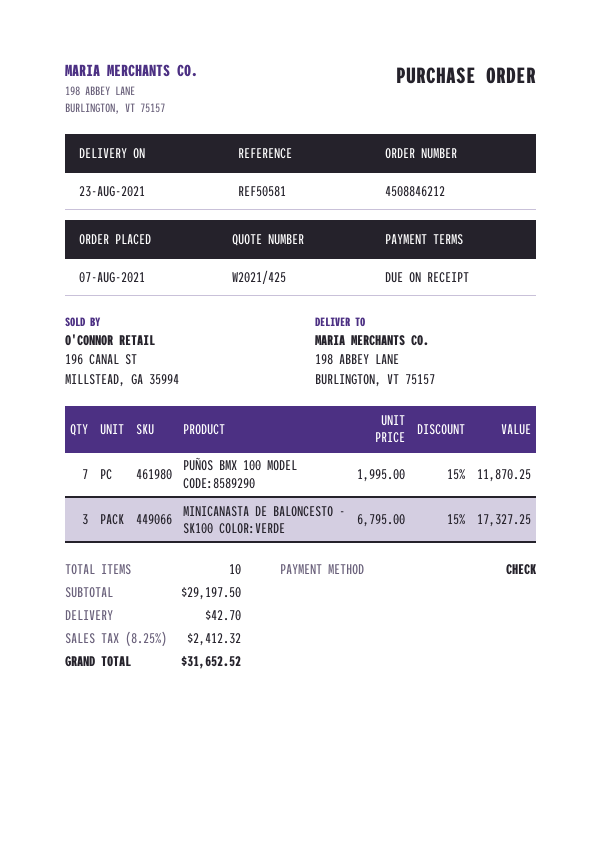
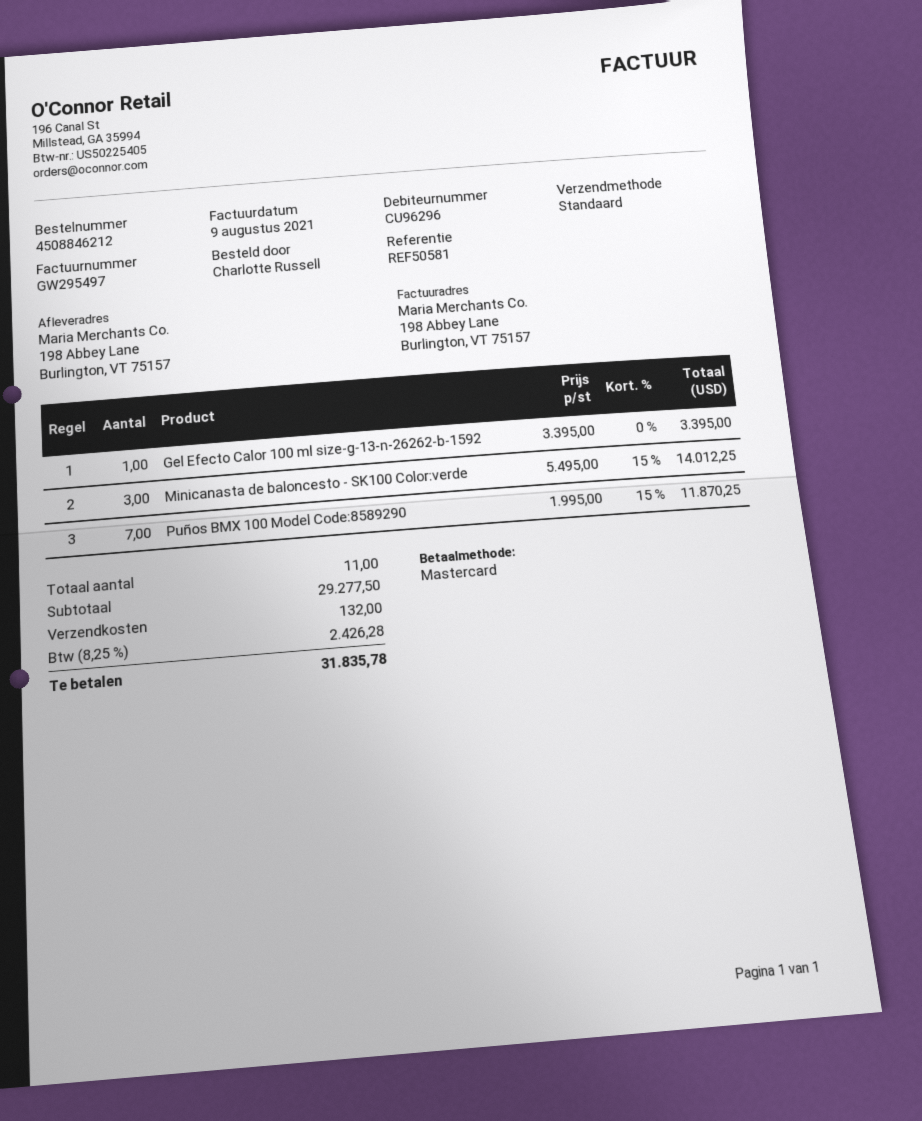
payment method: cheque -> Mastercard
MINICANASTA DE BALONCESTO - SK100 COLOR:VERDE: 3 x 6795.00 - 15% = 17327.25 -> 3 x 5495.00 - 15% = 14012.25
Gel Efecto Calor 100 ml size-g-13-n-26262-b-1592: none -> 1 x 3395.00 = 3395.00
total quantity: 10 -> 11
subtotal: 29197.50 -> 29277.50
shipping: 42.70 -> 132.00
tax: 8.25% = 2412.32 -> 8.25% = 2426.28
total: 31652.52 -> 31835.78

